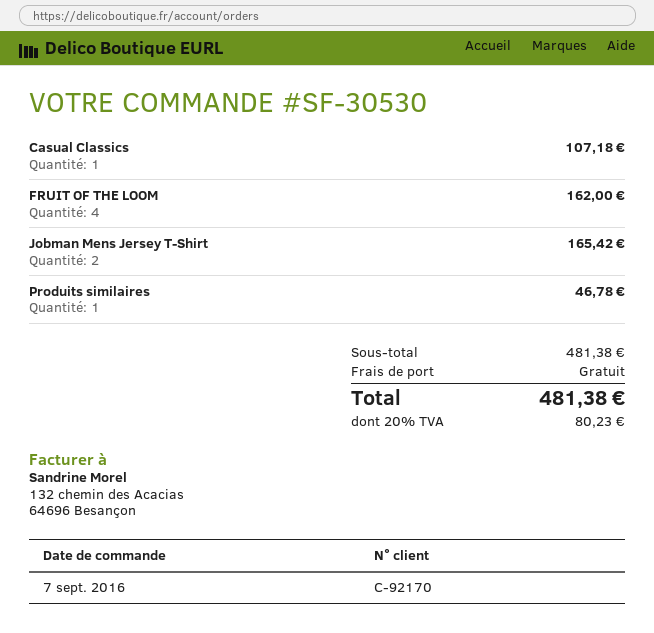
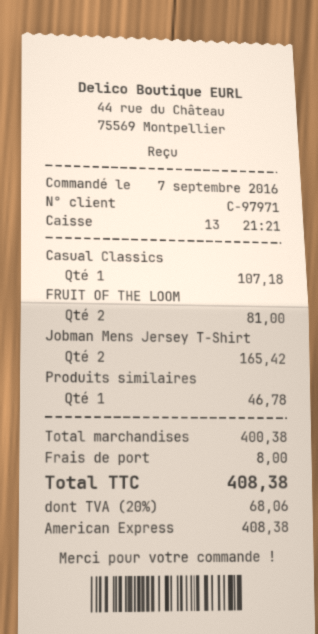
customer number: C-92170 -> C-97971
FRUIT OF THE LOOM: 4 for 162.00 -> 2 for 81.00
subtotal: 481.38 -> 400.38
shipping: 0.00 -> 8.00
tax: 20% = 80.23 -> 20% = 68.06
total: 481.38 -> 408.38

